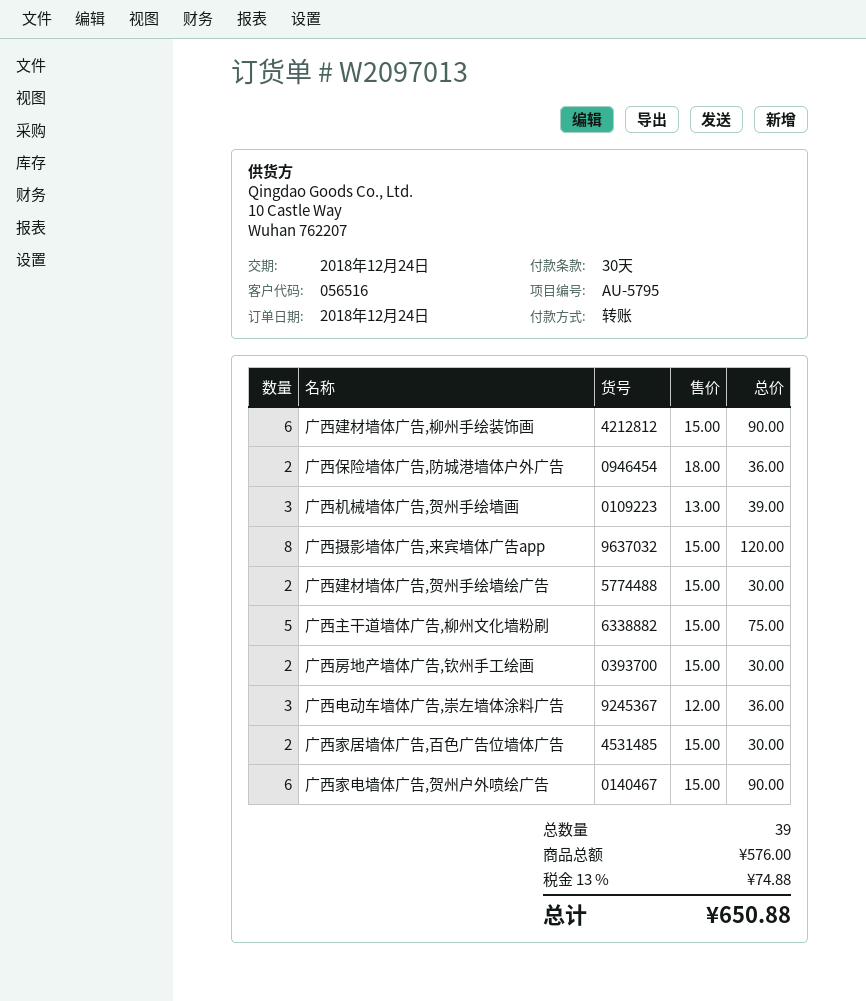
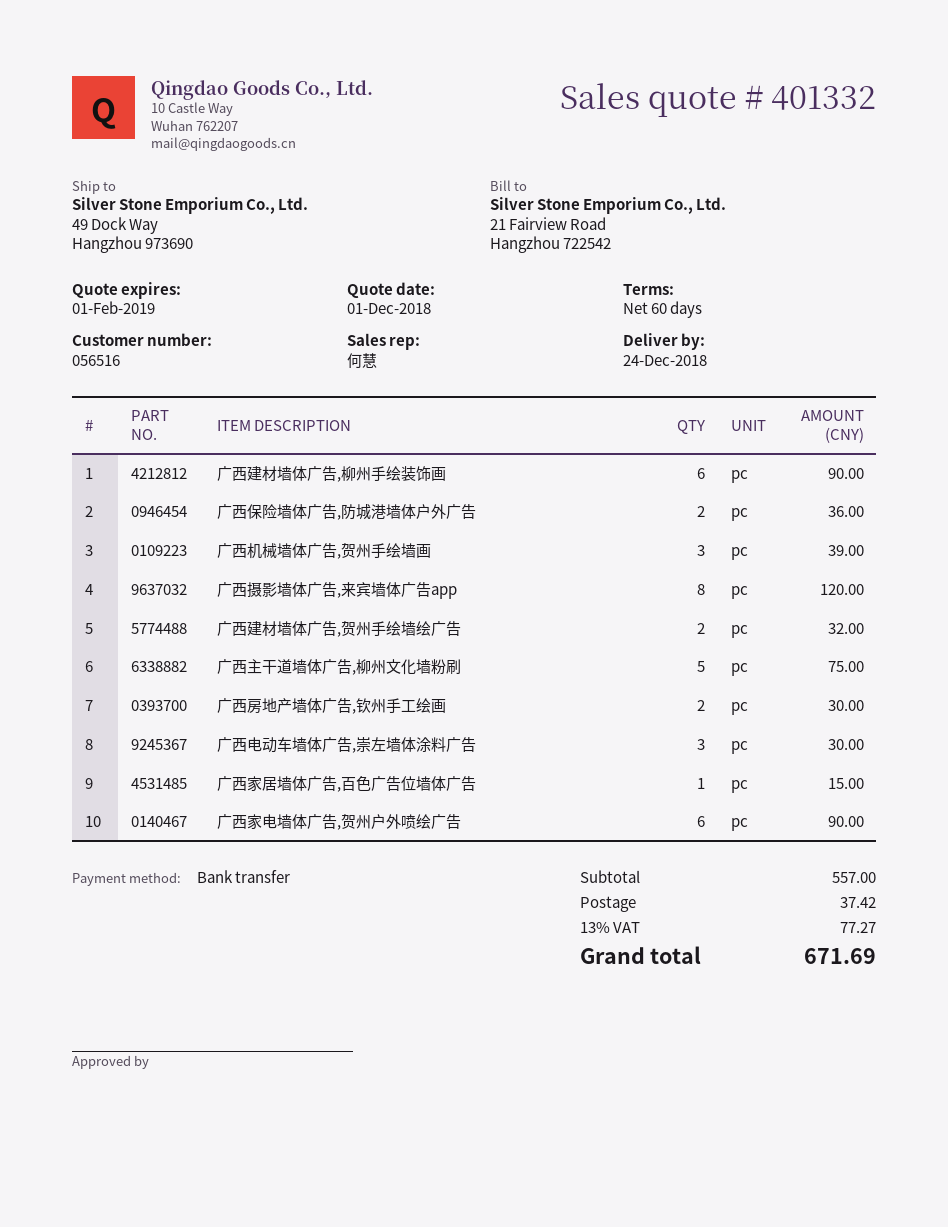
payment terms: 30 days -> 60 days
广西建材墙体广告,贺州手绘墙绘广告: 2 for 30.00 -> 2 for 32.00
广西电动车墙体广告,崇左墙体涂料广告: 3 for 36.00 -> 3 for 30.00
广西家居墙体广告,百色广告位墙体广告: 2 for 30.00 -> 1 for 15.00
subtotal: 576.00 -> 557.00
shipping: none -> 37.42
tax: 13% = 74.88 -> 13% = 77.27
total: 650.88 -> 671.69

